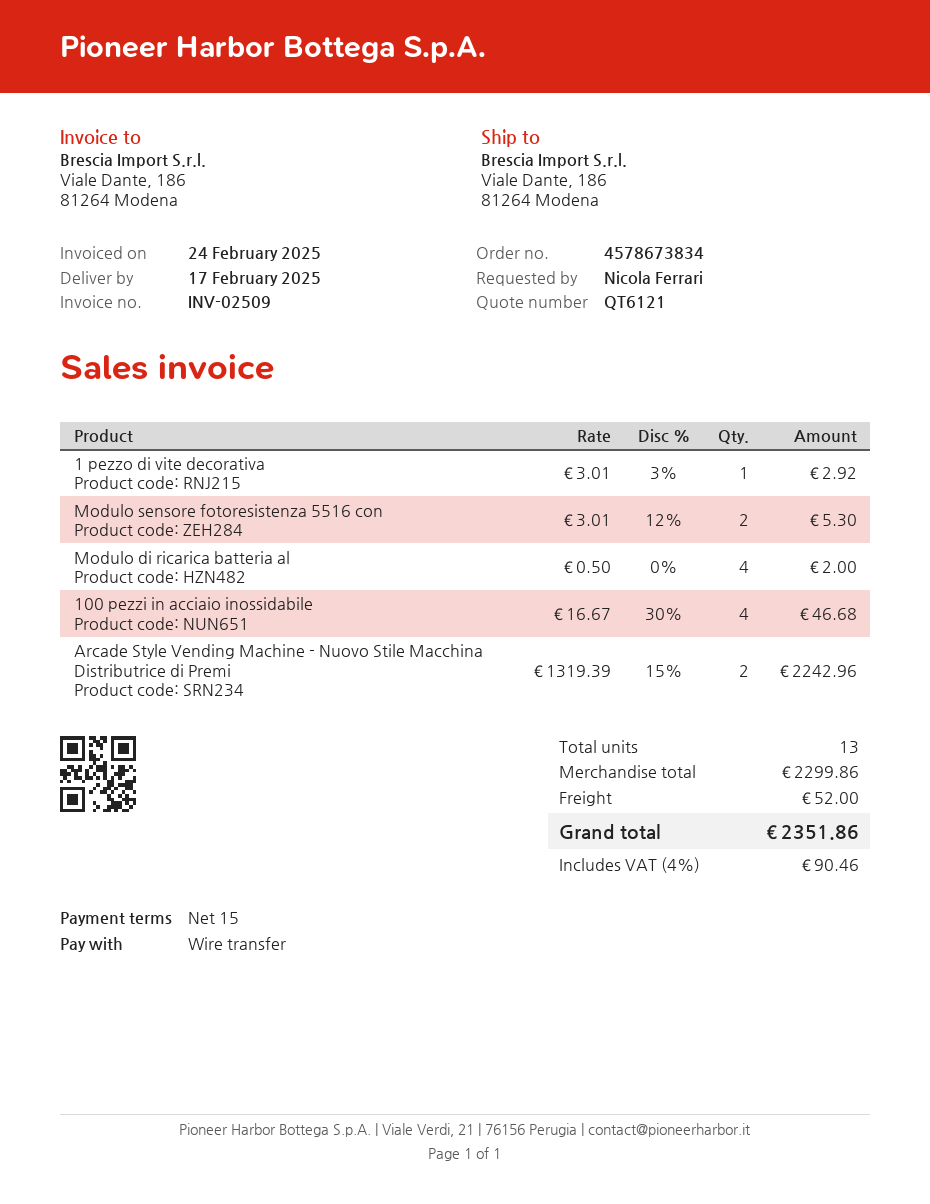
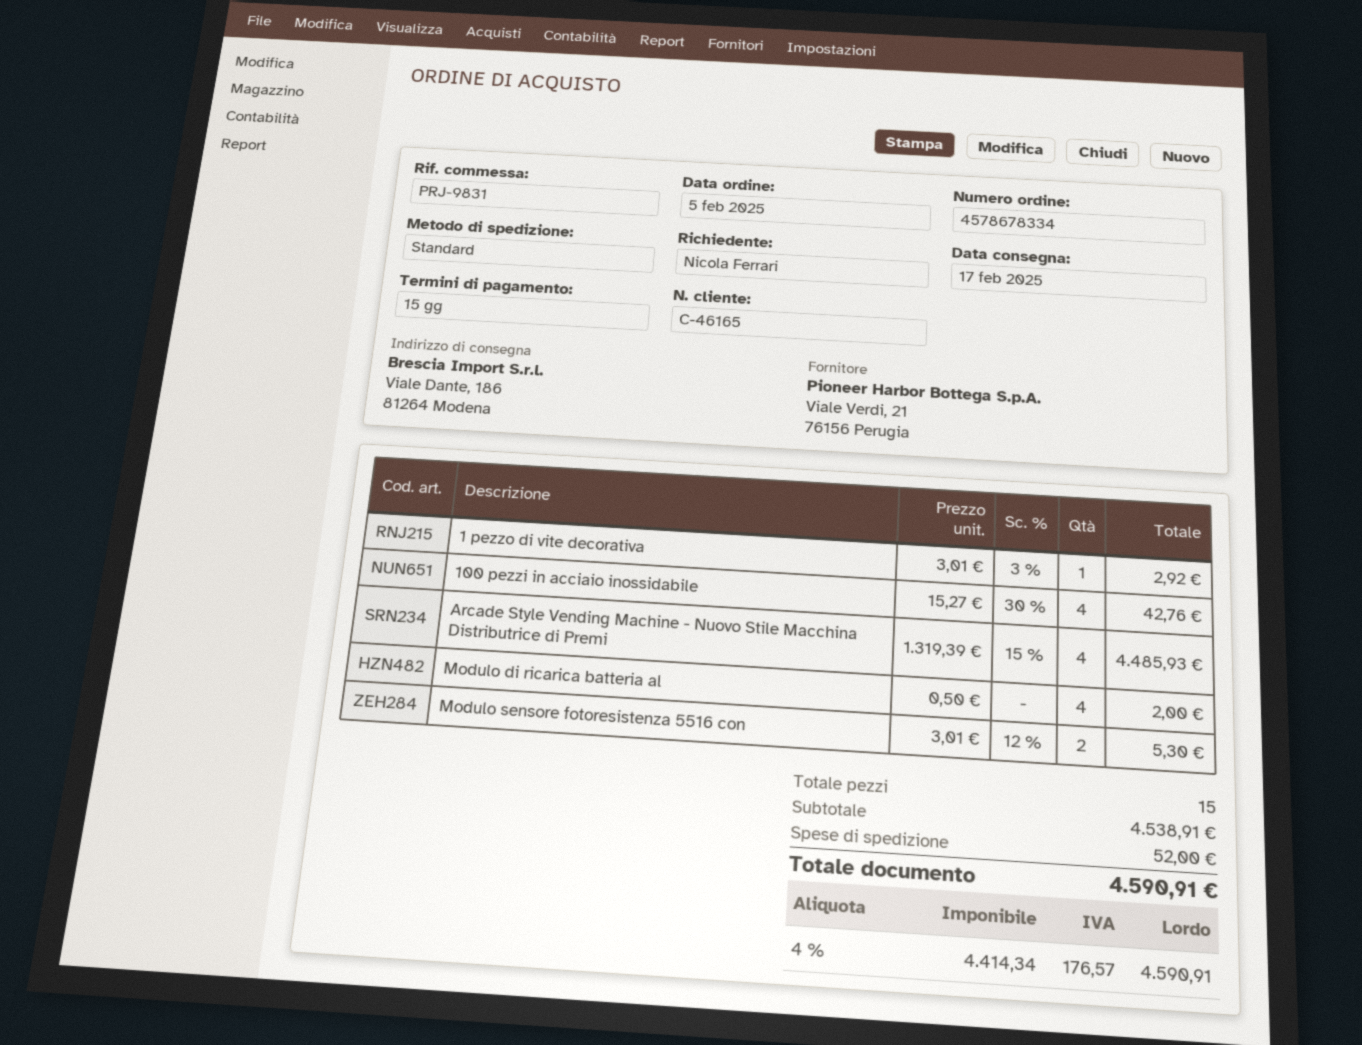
order number: 4578673834 -> 4578678334
100 pezzi in acciaio inossidabile: 4 x 16.67 - 30% = 46.68 -> 4 x 15.27 - 30% = 42.76
Arcade Style Vending Machine - Nuovo Stile Macchina Distributrice di Premi: 2 x 1319.39 - 15% = 2242.96 -> 4 x 1319.39 - 15% = 4485.93
total quantity: 13 -> 15
subtotal: 2299.86 -> 4538.91
tax: 4% = 90.46 -> 4% = 176.57
total: 2351.86 -> 4590.91

